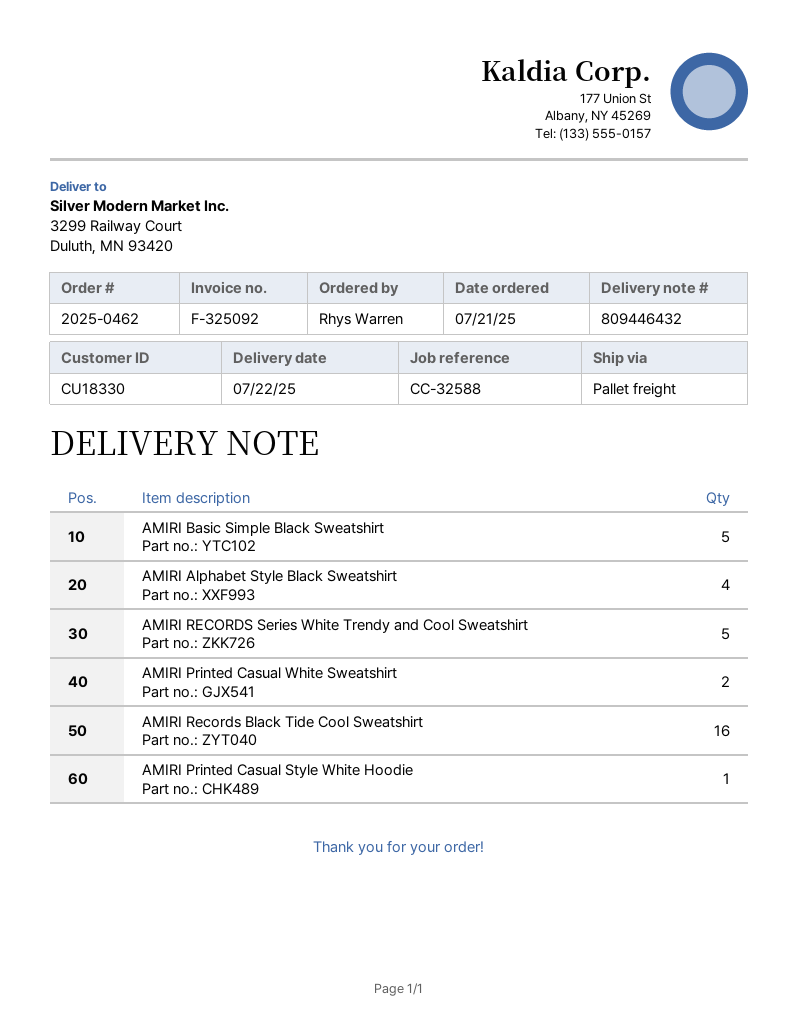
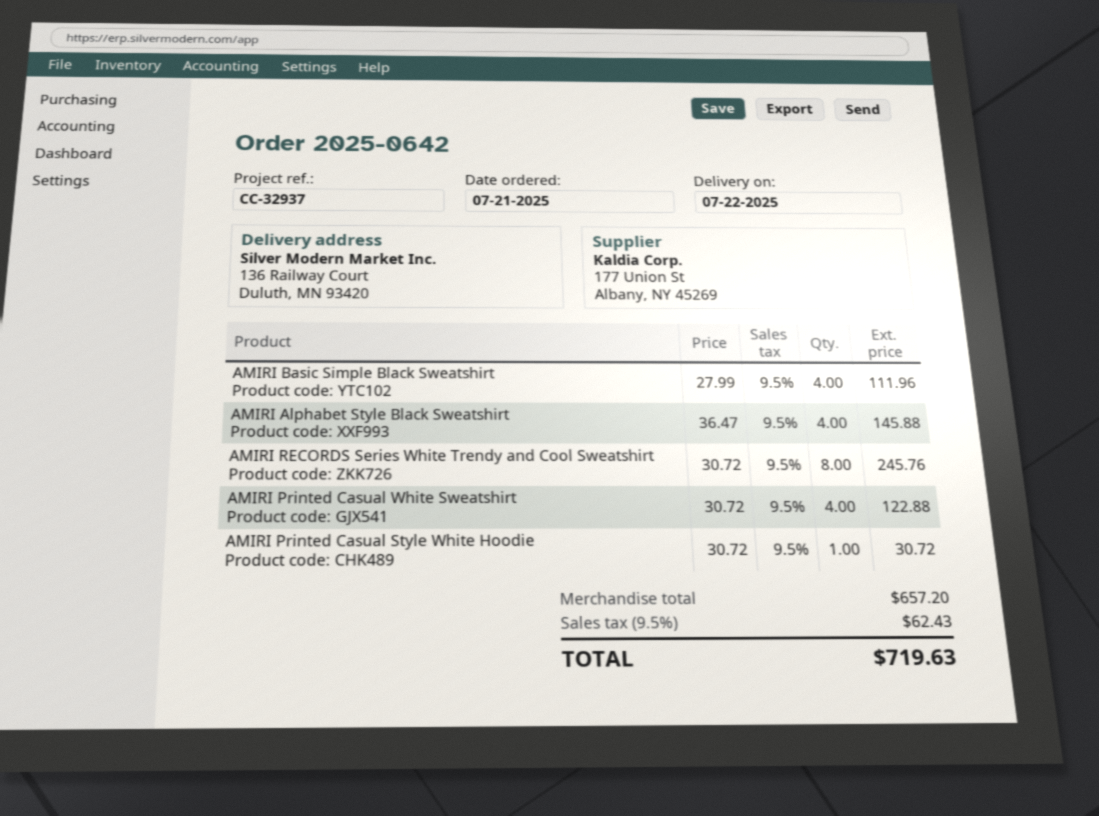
order number: 2025-0462 -> 2025-0642
reference: CC-32588 -> CC-32937
ship to: 3299 Railway Court, Duluth, MN 93420 -> 136 Railway Court, Duluth, MN 93420
AMIRI Basic Simple Black Sweatshirt: 5 -> 4
AMIRI RECORDS Series White Trendy and Cool Sweatshirt: 5 -> 8
AMIRI Printed Casual White Sweatshirt: 2 -> 4
AMIRI Records Black Tide Cool Sweatshirt: 16 -> none

